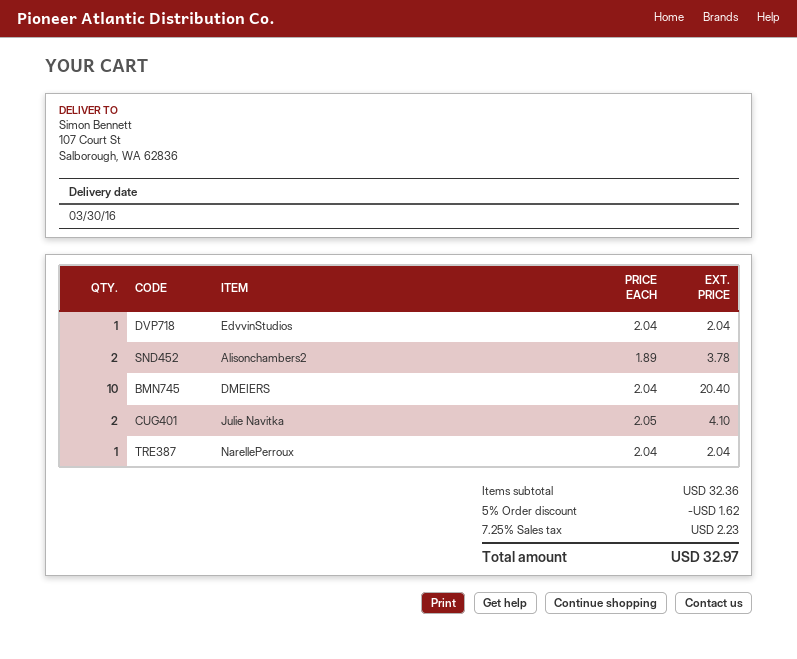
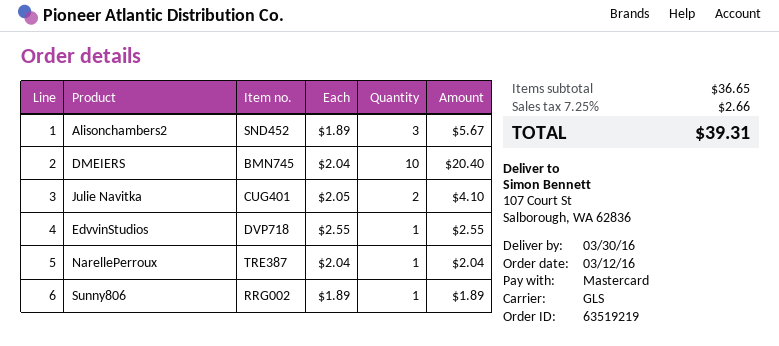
EdvvinStudios: 1 x 2.04 = 2.04 -> 1 x 2.55 = 2.55
Alisonchambers2: 2 x 1.89 = 3.78 -> 3 x 1.89 = 5.67
Sunny806: none -> 1 x 1.89 = 1.89
subtotal: 32.36 -> 36.65
discount: 5% = 1.62 -> none
tax: 7.25% = 2.23 -> 7.25% = 2.66
total: 32.97 -> 39.31

